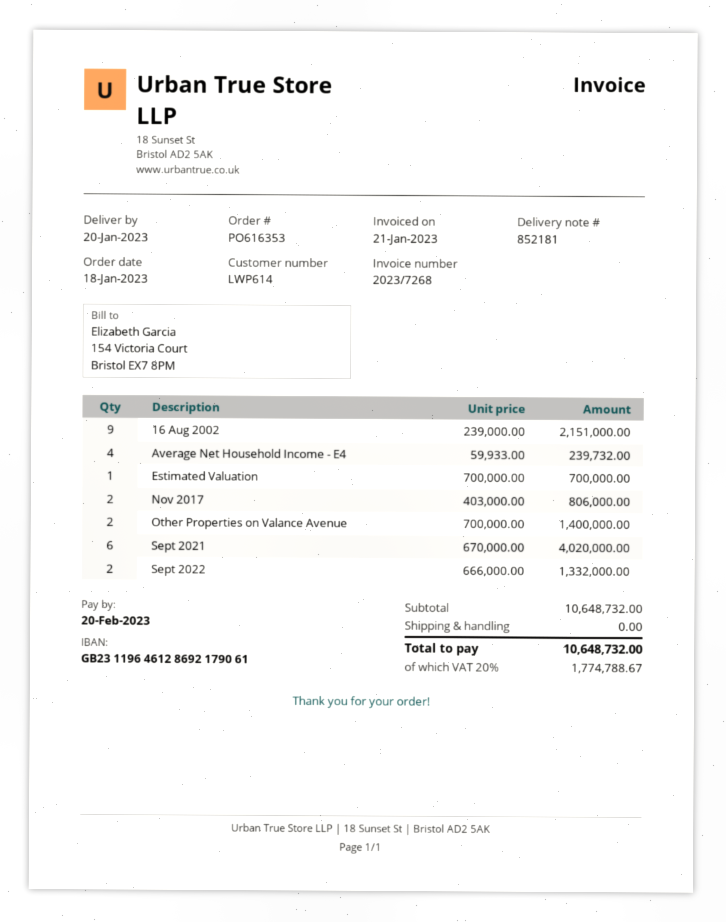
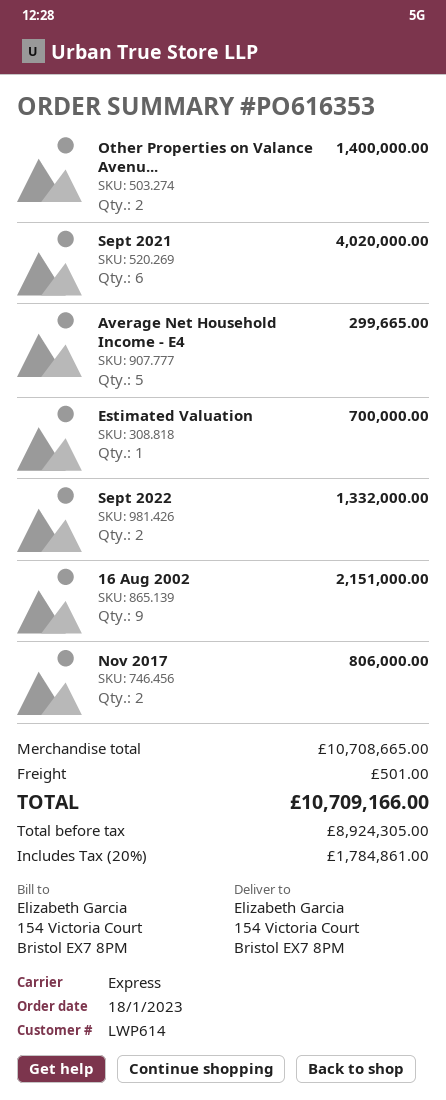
Average Net Household Income - E4: 4 for 239732.00 -> 5 for 299665.00
subtotal: 10648732.00 -> 10708665.00
shipping: 0.00 -> 501.00
tax: 20% = 1774788.67 -> 20% = 1784861.00
total: 10648732.00 -> 10709166.00

